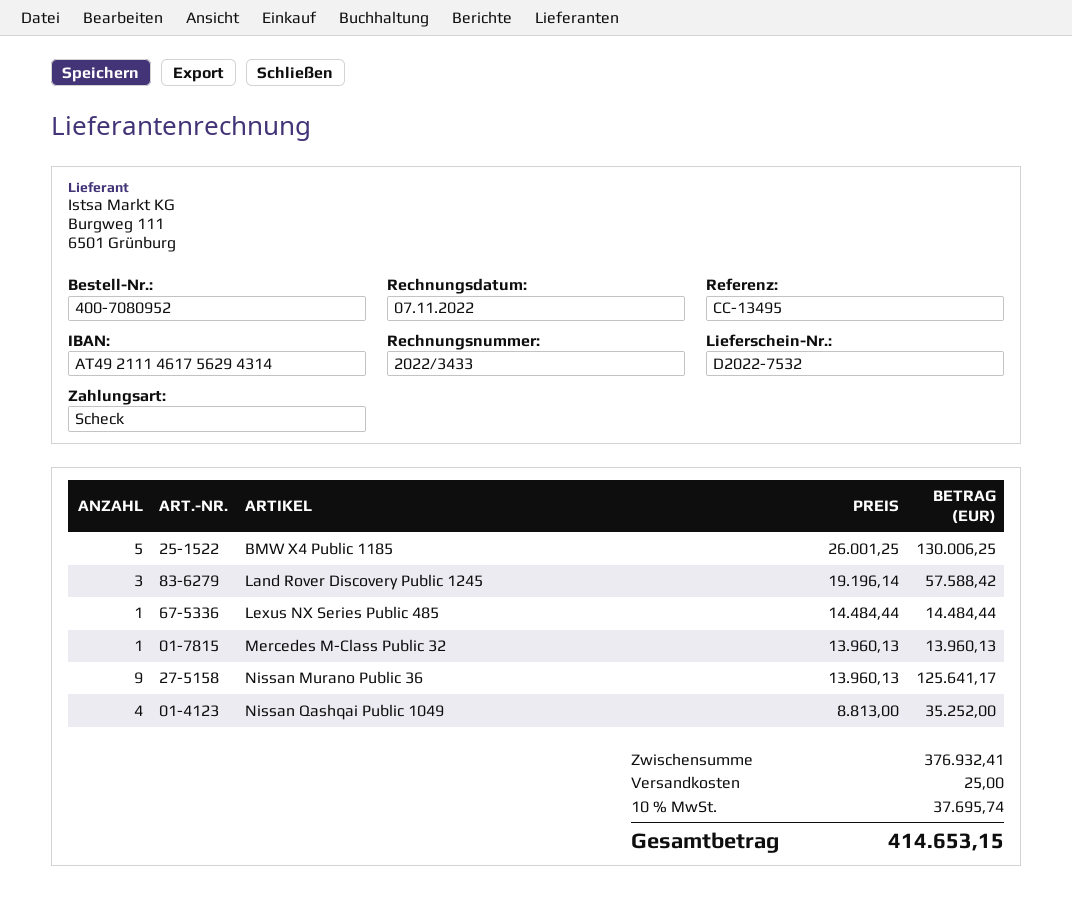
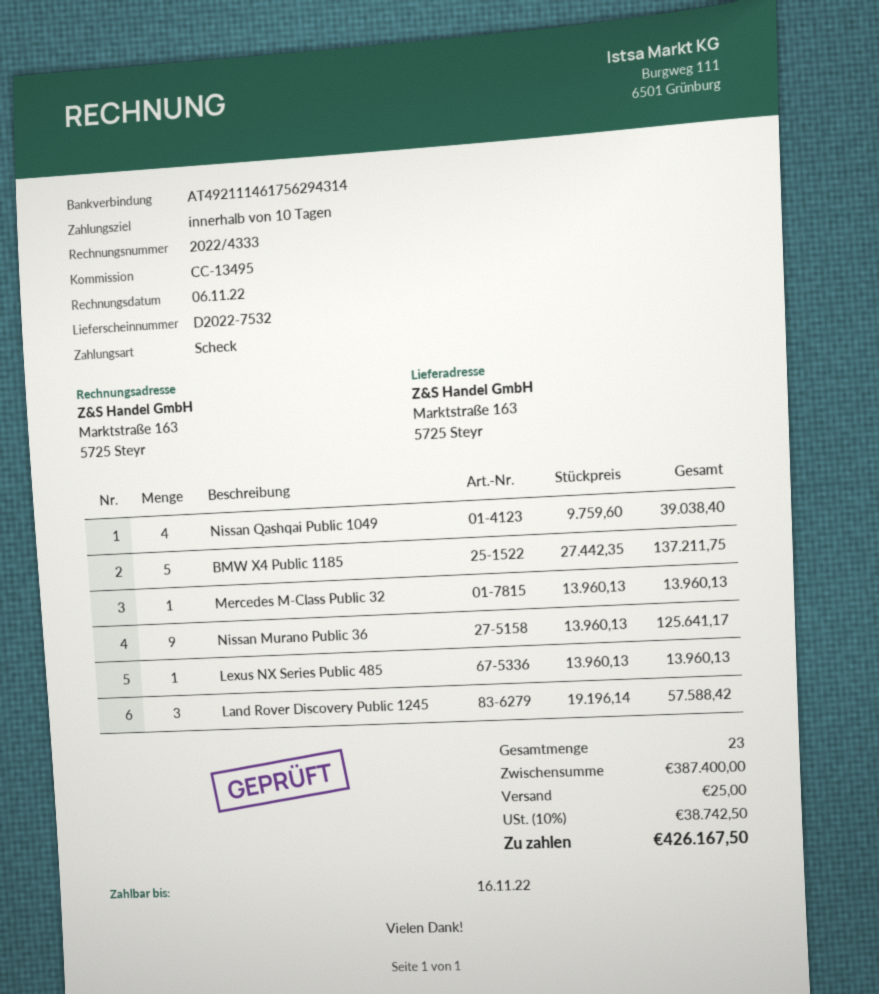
invoice number: 2022/3433 -> 2022/4333
invoice date: 2022-11-07 -> 2022-11-06
BMW X4 Public 1185: 5 x 26001.25 = 130006.25 -> 5 x 27442.35 = 137211.75
Lexus NX Series Public 485: 1 x 14484.44 = 14484.44 -> 1 x 13960.13 = 13960.13
Nissan Qashqai Public 1049: 4 x 8813.00 = 35252.00 -> 4 x 9759.60 = 39038.40
subtotal: 376932.41 -> 387400.00
tax: 10% = 37695.74 -> 10% = 38742.50
total: 414653.15 -> 426167.50

